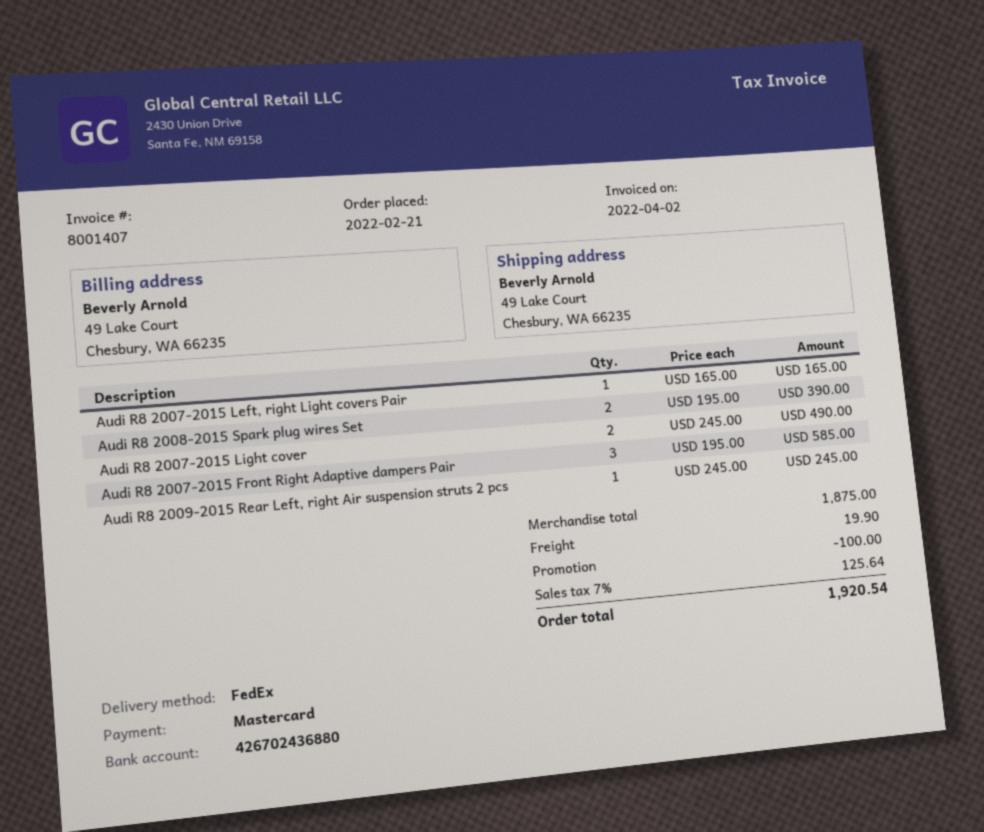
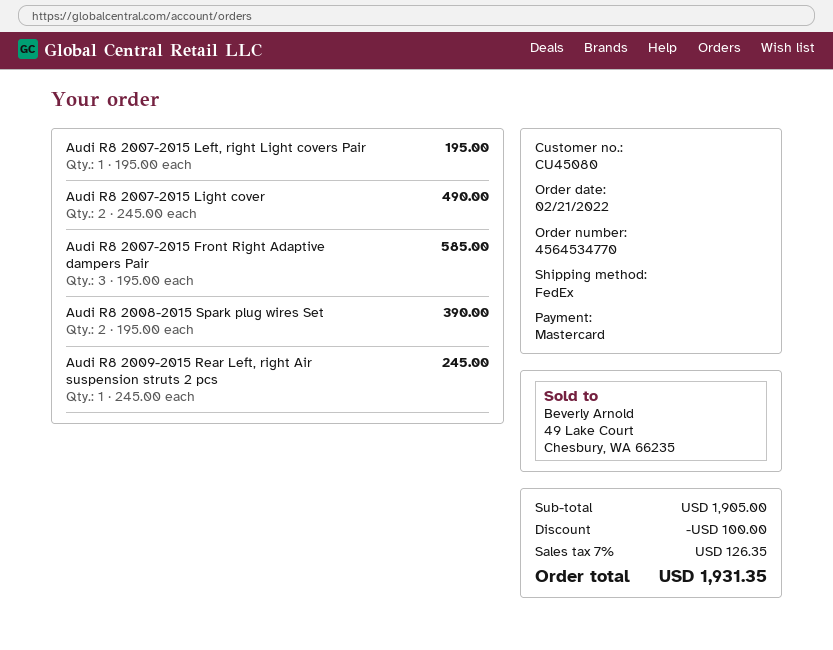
Audi R8 2007-2015 Left, right Light covers Pair: 1 x 165.00 = 165.00 -> 1 x 195.00 = 195.00
subtotal: 1875.00 -> 1905.00
shipping: 19.90 -> none
tax: 7% = 125.64 -> 7% = 126.35
total: 1920.54 -> 1931.35

